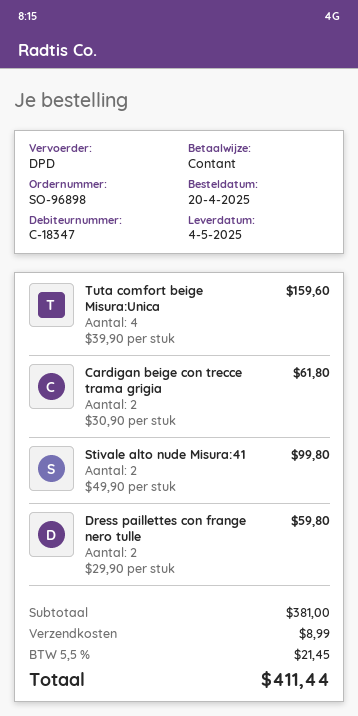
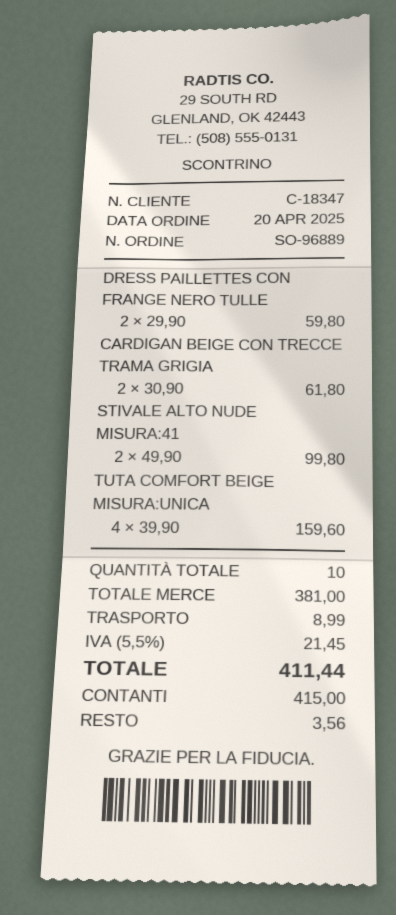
order number: SO-96898 -> SO-96889

